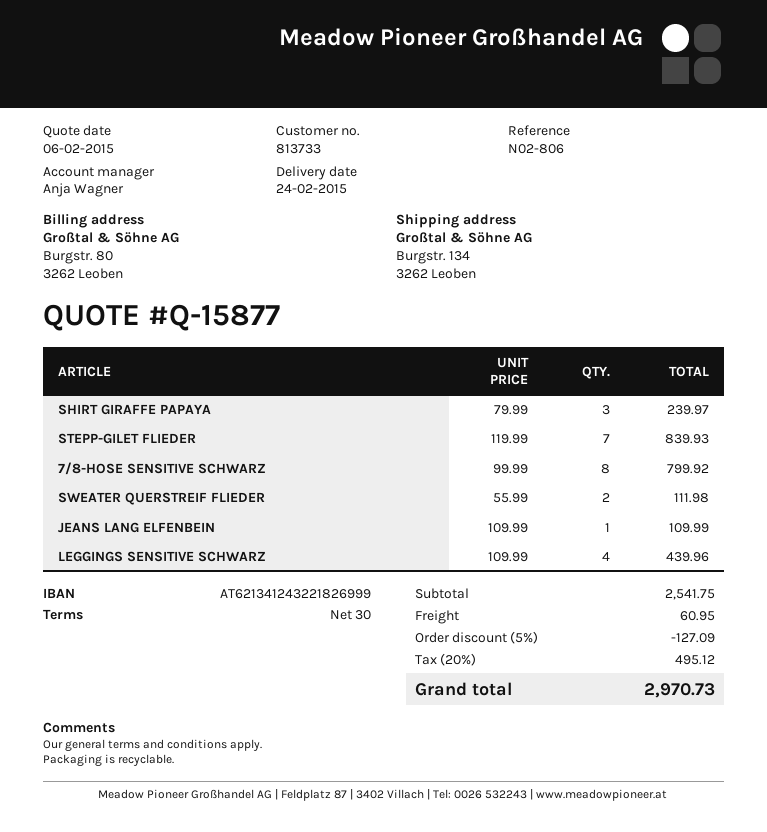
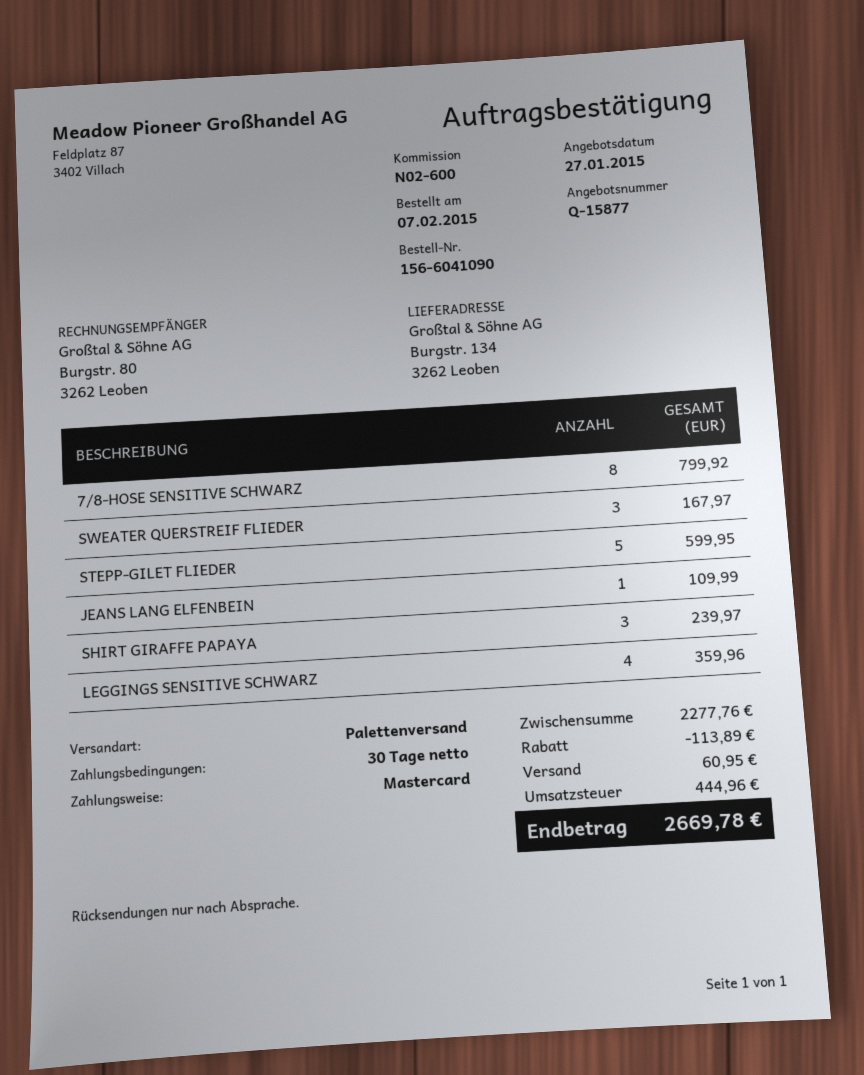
quote date: 2015-02-06 -> 2015-01-27
reference: N02-806 -> N02-600
STEPP-GILET FLIEDER: 7 for 839.93 -> 5 for 599.95
SWEATER QUERSTREIF FLIEDER: 2 for 111.98 -> 3 for 167.97
LEGGINGS SENSITIVE SCHWARZ: 4 for 439.96 -> 4 for 359.96
subtotal: 2541.75 -> 2277.76
discount: 127.09 -> 113.89
tax: 495.12 -> 444.96
total: 2970.73 -> 2669.78

